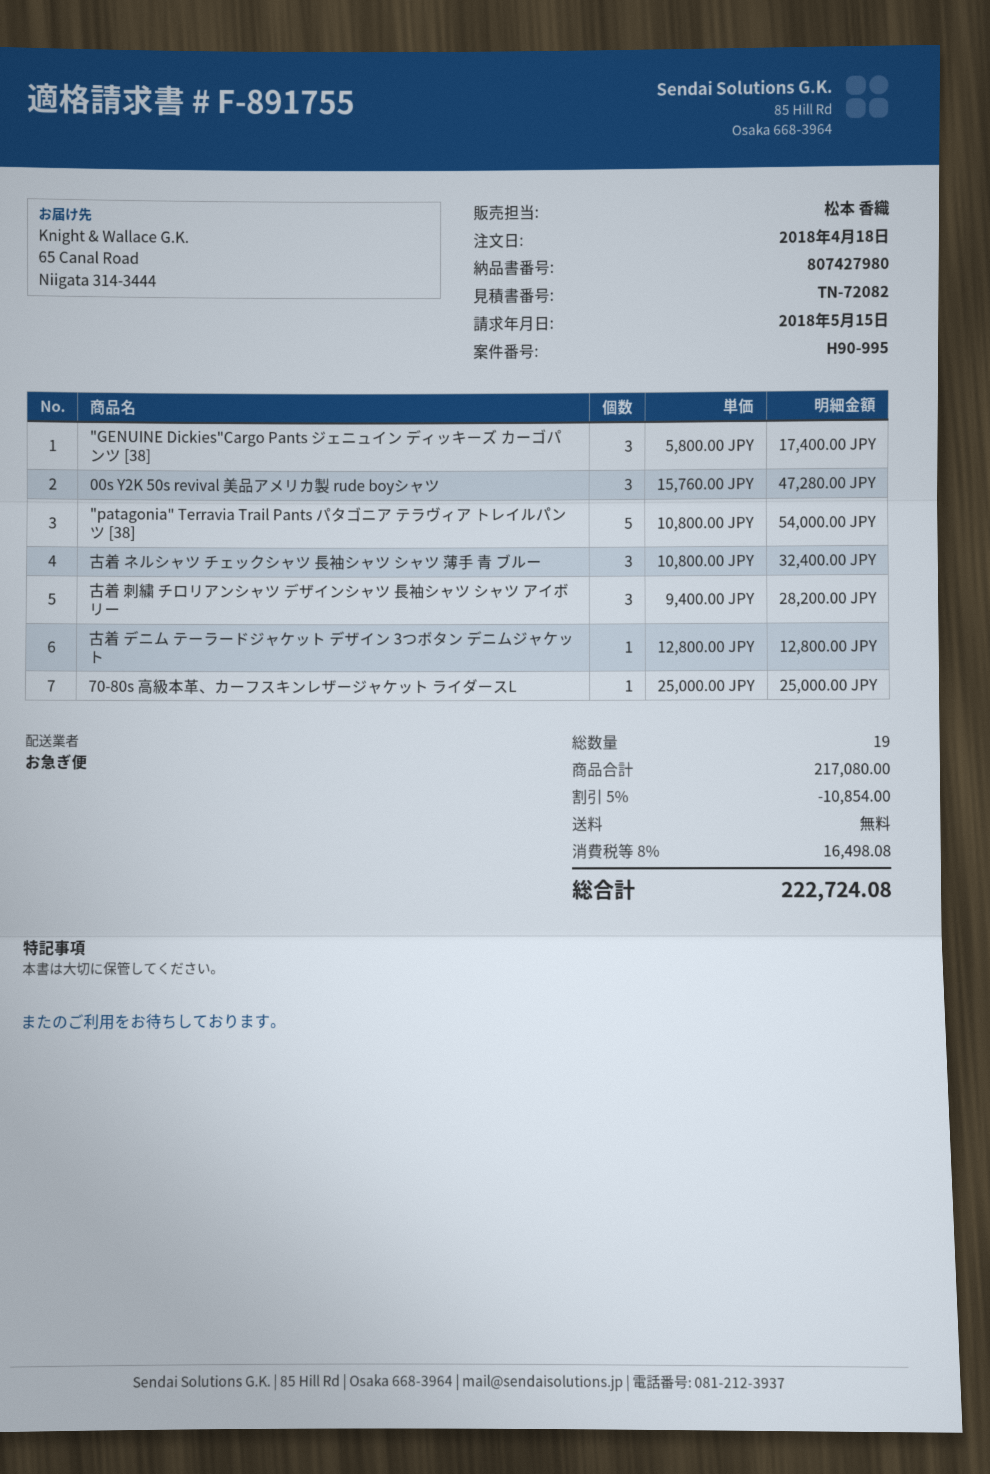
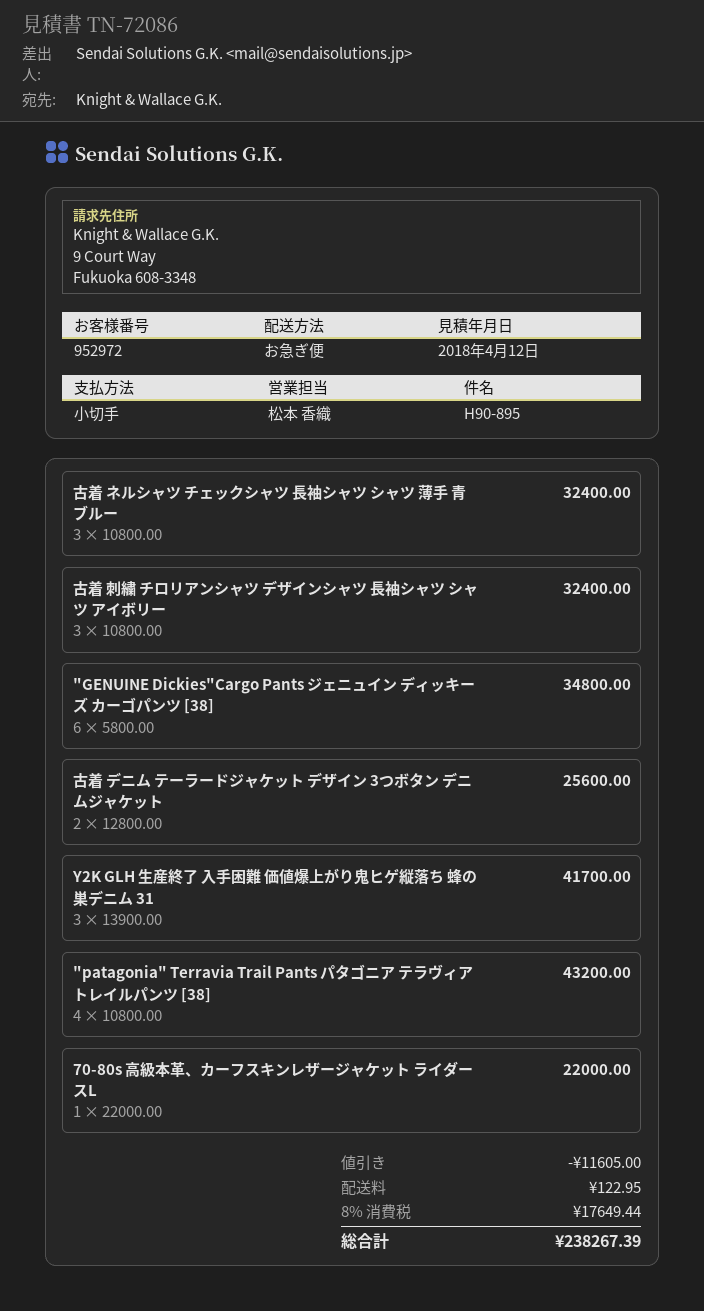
quote number: TN-72082 -> TN-72086
reference: H90-995 -> H90-895
"GENUINE Dickies"Cargo Pants ジェニュイン ディッキーズ カーゴパンツ [38]: 3 x 5800.00 = 17400.00 -> 6 x 5800.00 = 34800.00
00s Y2K 50s revival 美品アメリカ製 rude boyシャツ: 3 x 15760.00 = 47280.00 -> none
"patagonia" Terravia Trail Pants パタゴニア テラヴィア トレイルパンツ [38]: 5 x 10800.00 = 54000.00 -> 4 x 10800.00 = 43200.00
古着 刺繍 チロリアンシャツ デザインシャツ 長袖シャツ シャツ アイボリー: 3 x 9400.00 = 28200.00 -> 3 x 10800.00 = 32400.00
古着 デニム テーラードジャケット デザイン 3つボタン デニムジャケット: 1 x 12800.00 = 12800.00 -> 2 x 12800.00 = 25600.00
70-80s 高級本革、カーフスキンレザージャケット ライダースL: 1 x 25000.00 = 25000.00 -> 1 x 22000.00 = 22000.00
Y2K GLH 生産終了 入手困難 価値爆上がり鬼ヒゲ縦落ち 蜂の巣デニム 31: none -> 3 x 13900.00 = 41700.00
discount: 10854.00 -> 11605.00
shipping: 0.00 -> 122.95
tax: 8% = 16498.08 -> 8% = 17649.44
total: 222724.08 -> 238267.39

